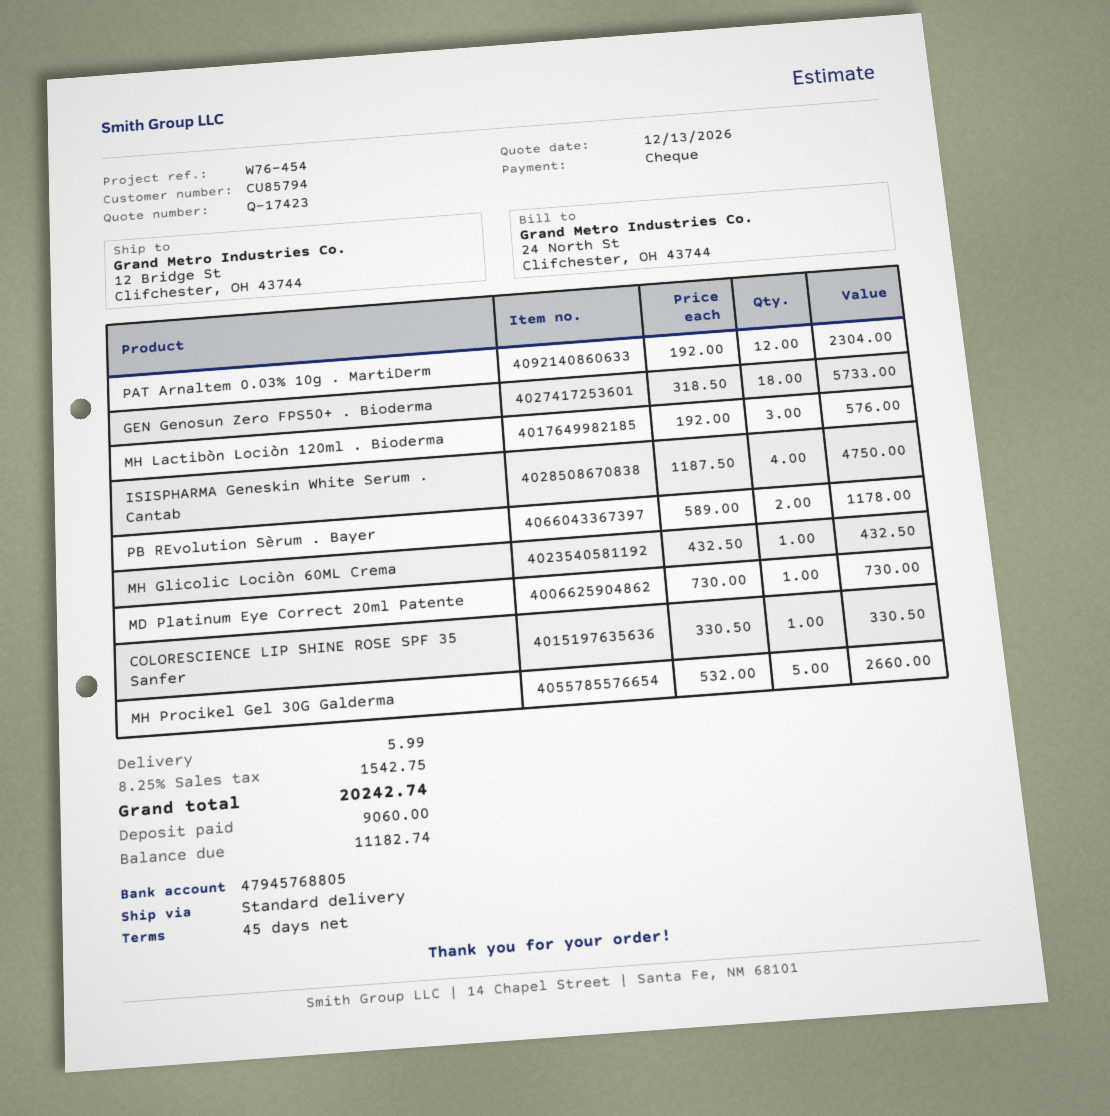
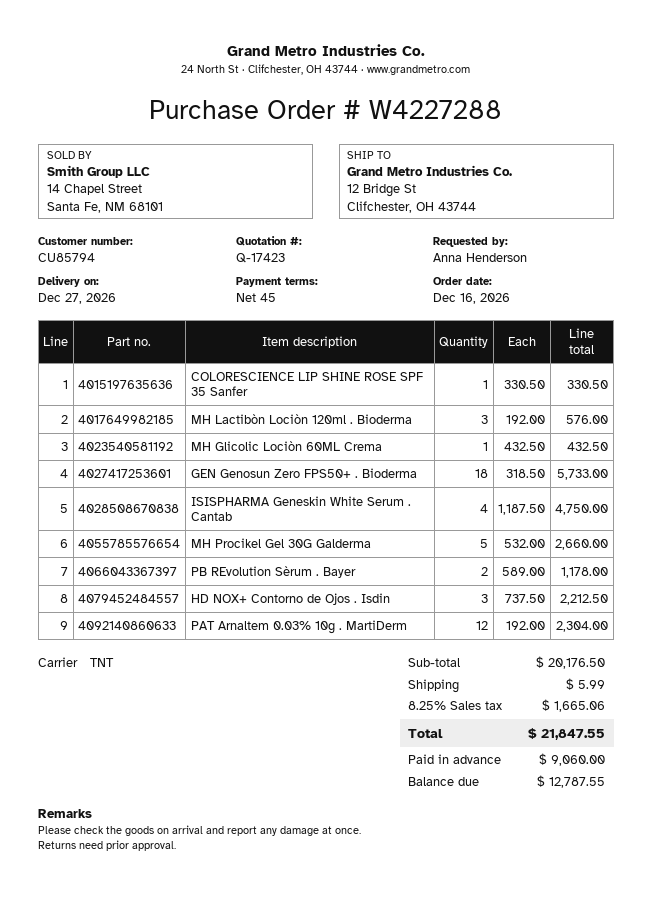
shipping method: standard -> TNT
MD Platinum Eye Correct 20ml Patente: 1 x 730.00 = 730.00 -> none
HD NOX+ Contorno de Ojos . Isdin: none -> 3 x 737.50 = 2212.50
tax: 8.25% = 1542.75 -> 8.25% = 1665.06
total: 20242.74 -> 21847.55
balance: 11182.74 -> 12787.55

